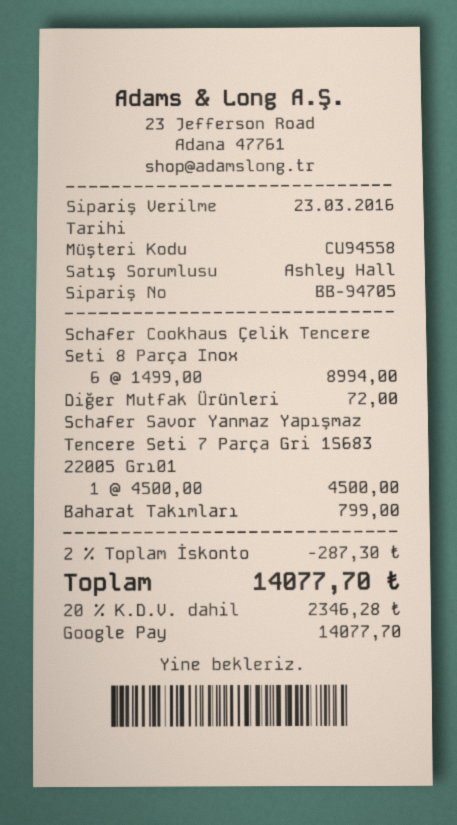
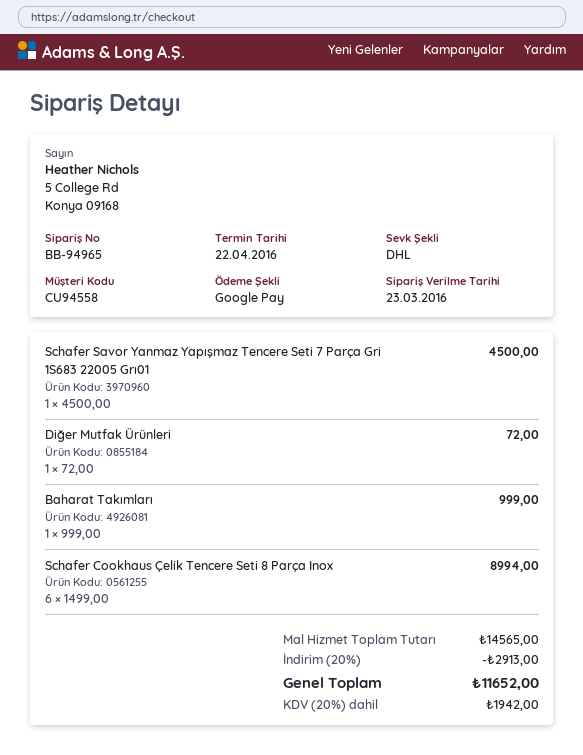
order number: BB-94705 -> BB-94965
Baharat Takımları: 1 x 799.00 = 799.00 -> 1 x 999.00 = 999.00
discount: 2% = 287.30 -> 20% = 2913.00
tax: 20% = 2346.28 -> 20% = 1942.00
total: 14077.70 -> 11652.00

